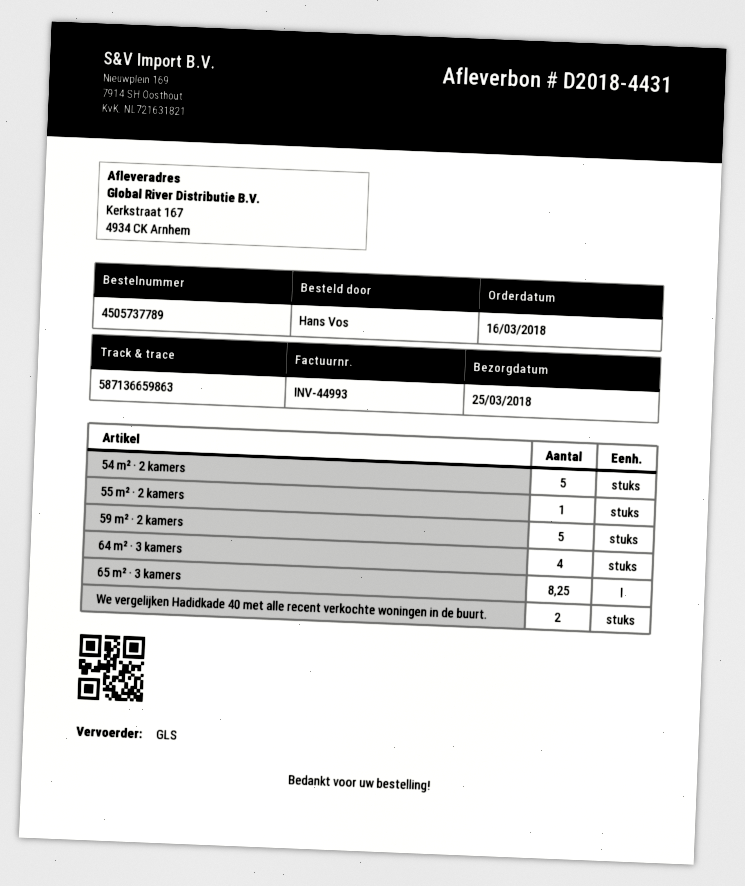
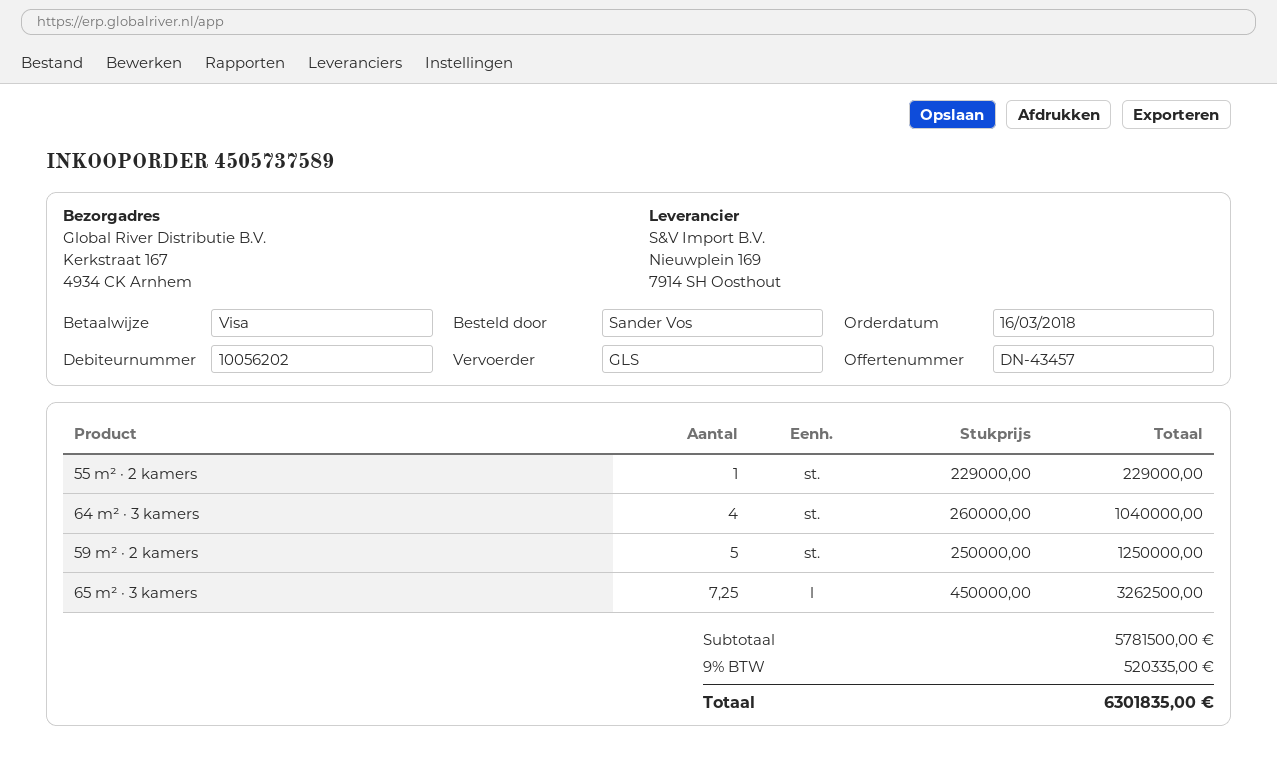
order number: 4505737789 -> 4505737589
ordered by: Hans Vos -> Sander Vos
54 m² · 2 kamers: 5 -> none
65 m² · 3 kamers: 8.25 -> 7.25
We vergelijken Hadidkade 40 met alle recent verkochte woningen in de buurt.: 2 -> none

